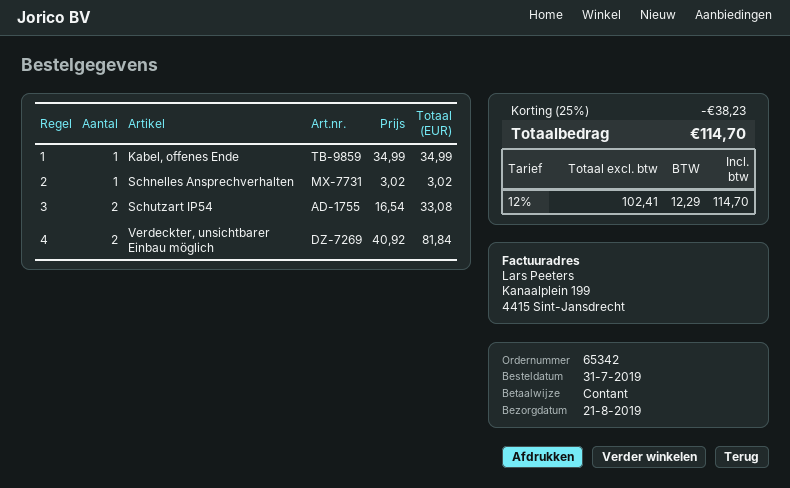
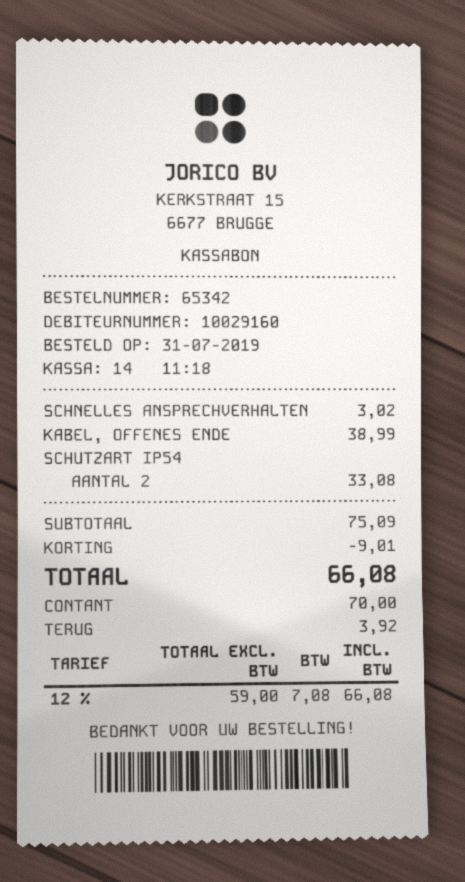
Kabel, offenes Ende: 1 for 34.99 -> 1 for 38.99
Verdeckter, unsichtbarer Einbau möglich: 2 for 81.84 -> none
discount: 38.23 -> 9.01
net: 102.41 -> 59.00
tax: 12% = 12.29 -> 12% = 7.08
total: 114.70 -> 66.08

